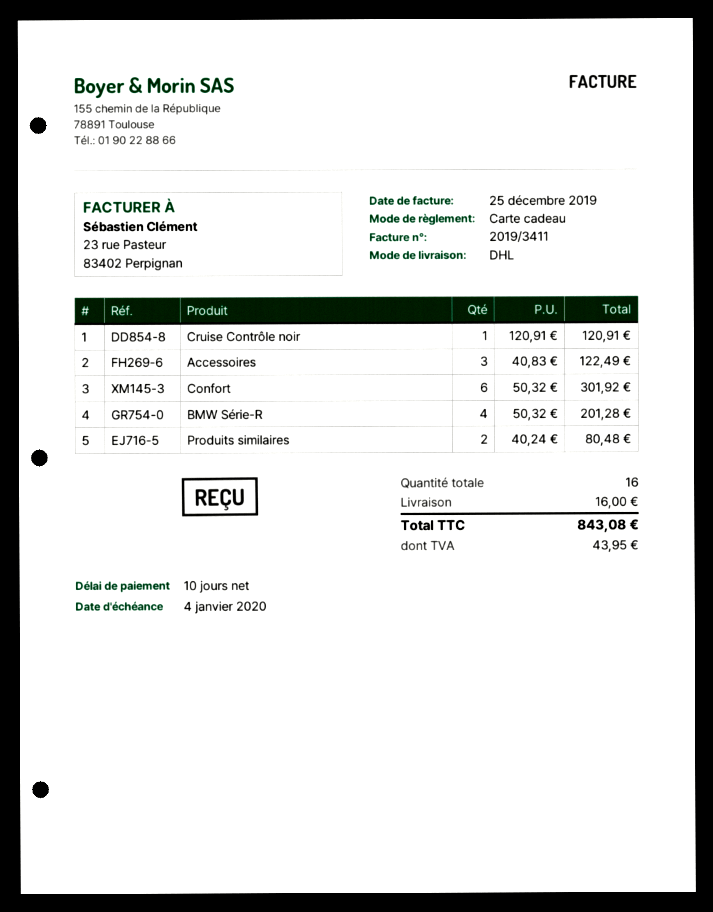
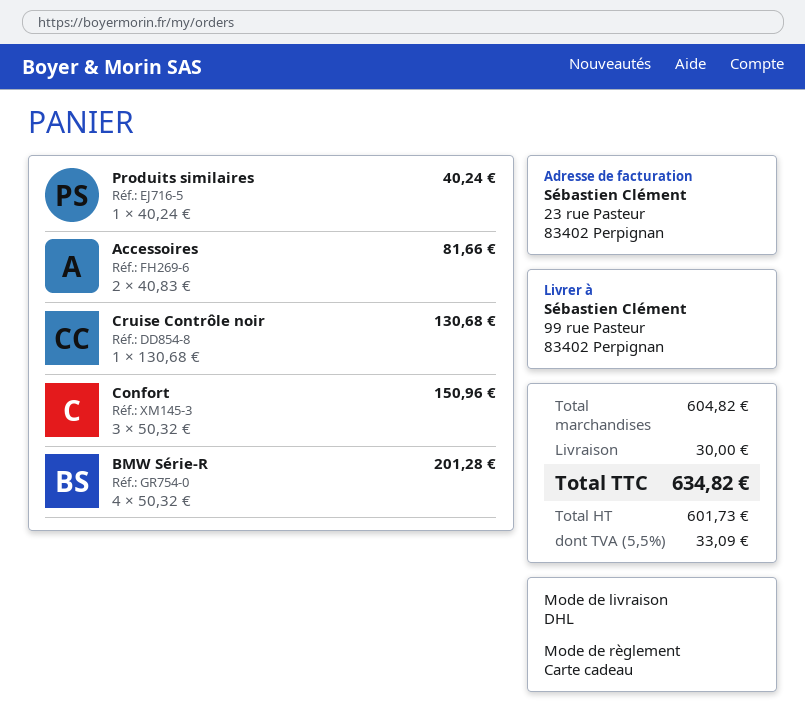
Cruise Contrôle noir: 1 x 120.91 = 120.91 -> 1 x 130.68 = 130.68
Accessoires: 3 x 40.83 = 122.49 -> 2 x 40.83 = 81.66
Confort: 6 x 50.32 = 301.92 -> 3 x 50.32 = 150.96
Produits similaires: 2 x 40.24 = 80.48 -> 1 x 40.24 = 40.24
shipping: 16.00 -> 30.00
tax: 43.95 -> 33.09
total: 843.08 -> 634.82

